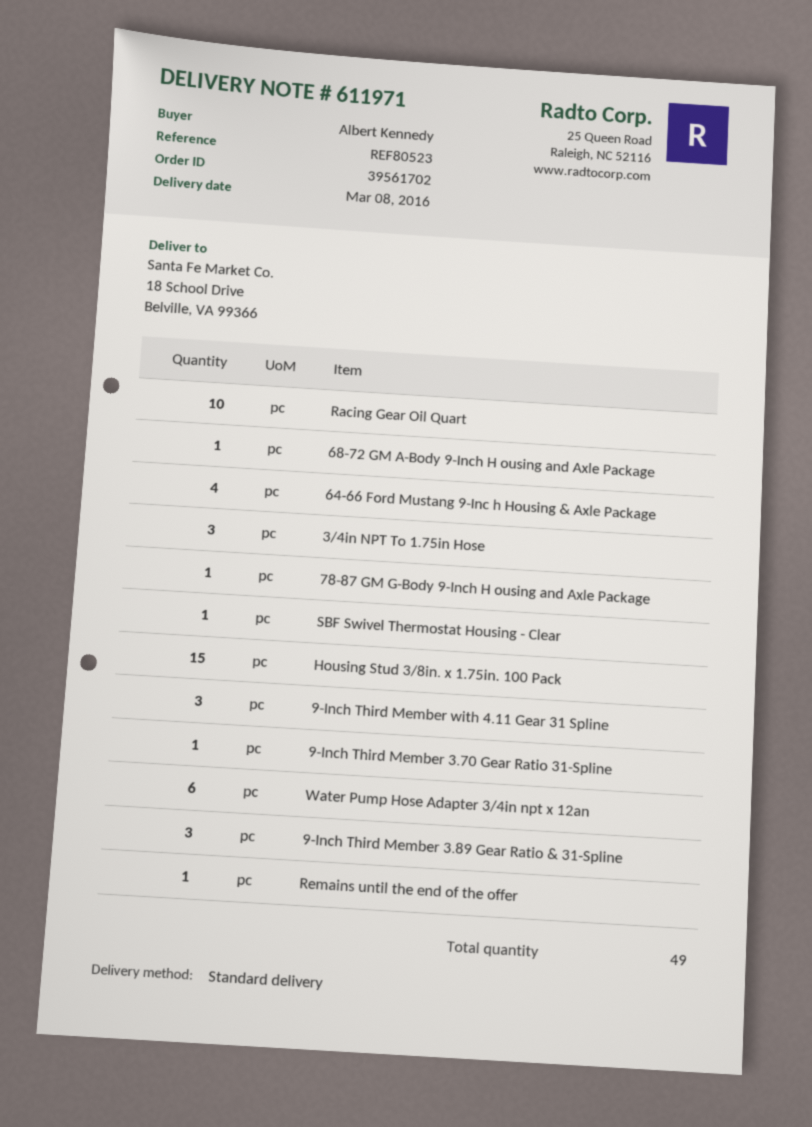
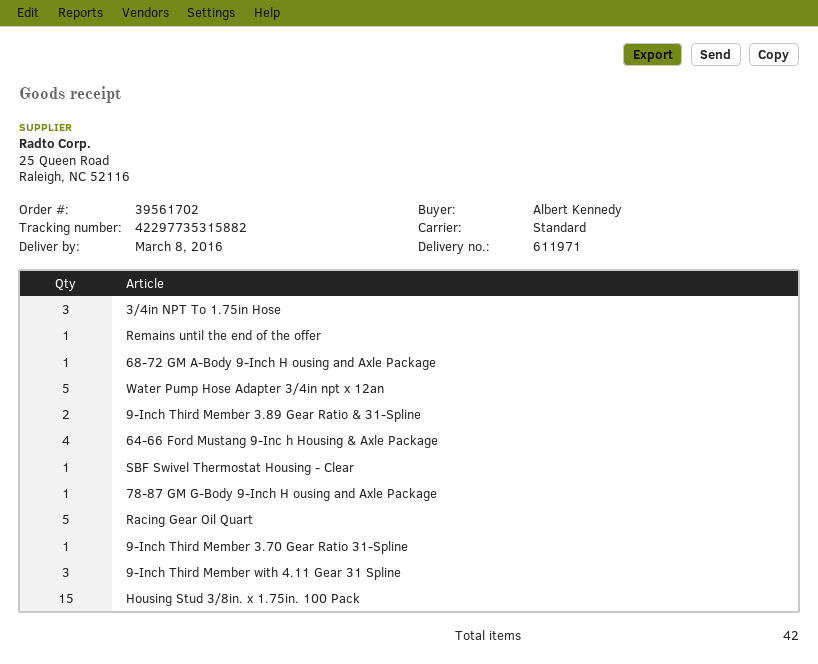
Racing Gear Oil Quart: 10 -> 5
Water Pump Hose Adapter 3/4in npt x 12an: 6 -> 5
9-Inch Third Member 3.89 Gear Ratio & 31-Spline: 3 -> 2
total quantity: 49 -> 42

